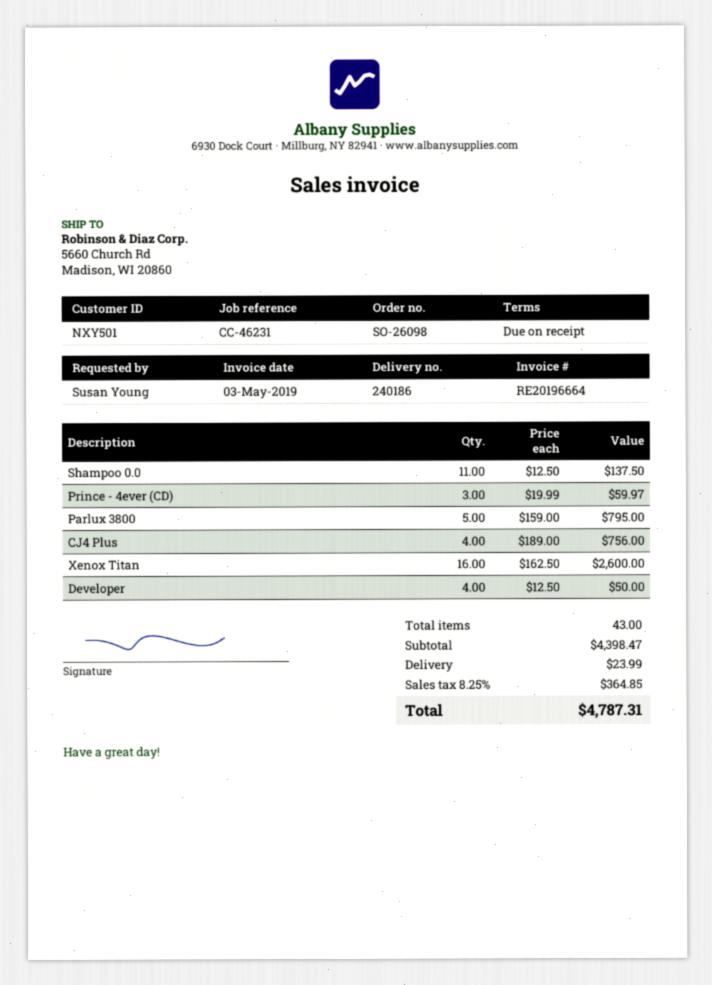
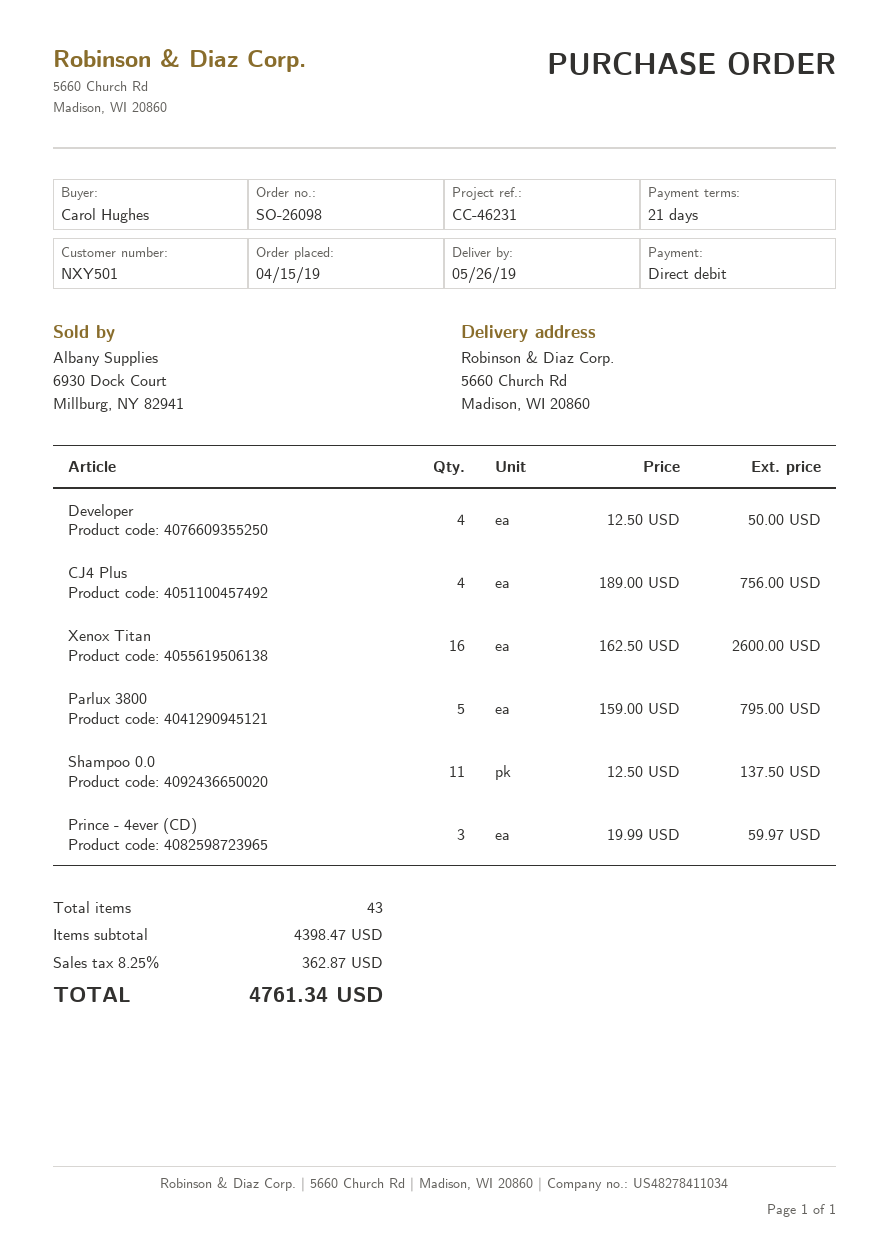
payment terms: on receipt -> 21 days
ordered by: Susan Young -> Carol Hughes
shipping: 23.99 -> none
tax: 8.25% = 364.85 -> 8.25% = 362.87
total: 4787.31 -> 4761.34

